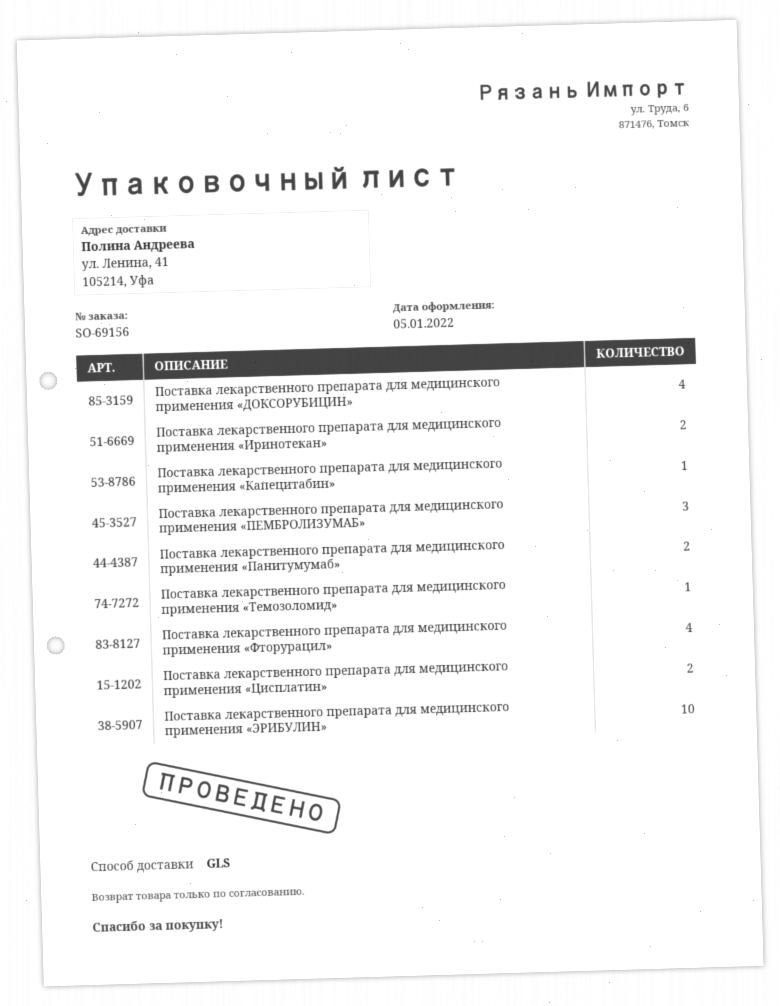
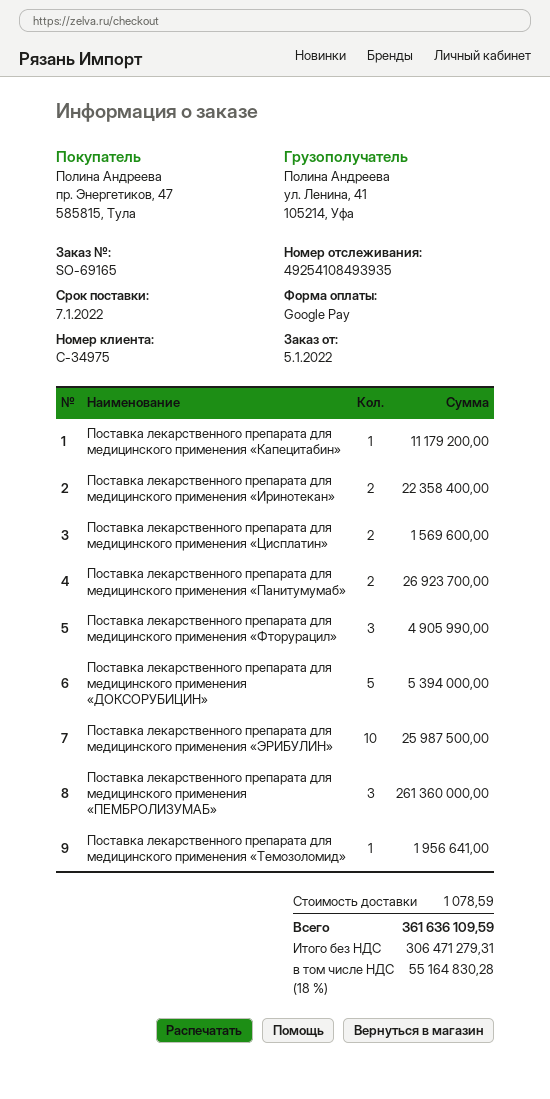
order number: SO-69156 -> SO-69165
Поставка лекарственного препарата для медицинского применения «ДОКСОРУБИЦИН»: 4 -> 5
Поставка лекарственного препарата для медицинского применения «Фторурацил»: 4 -> 3

